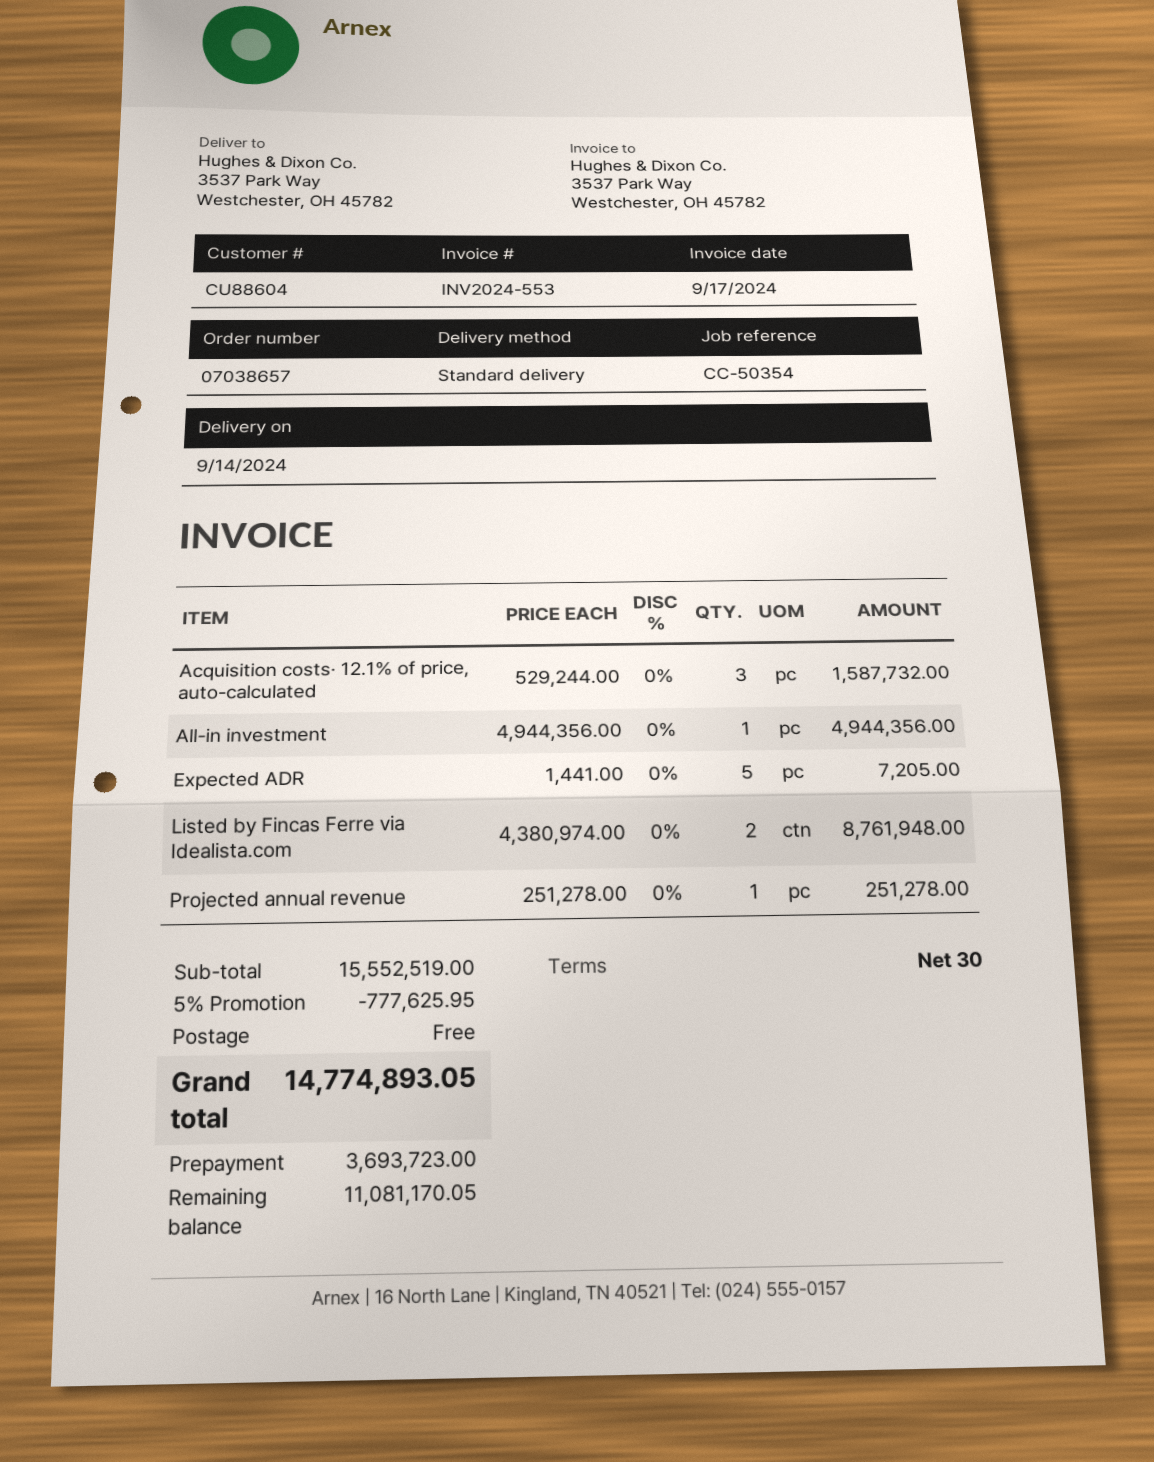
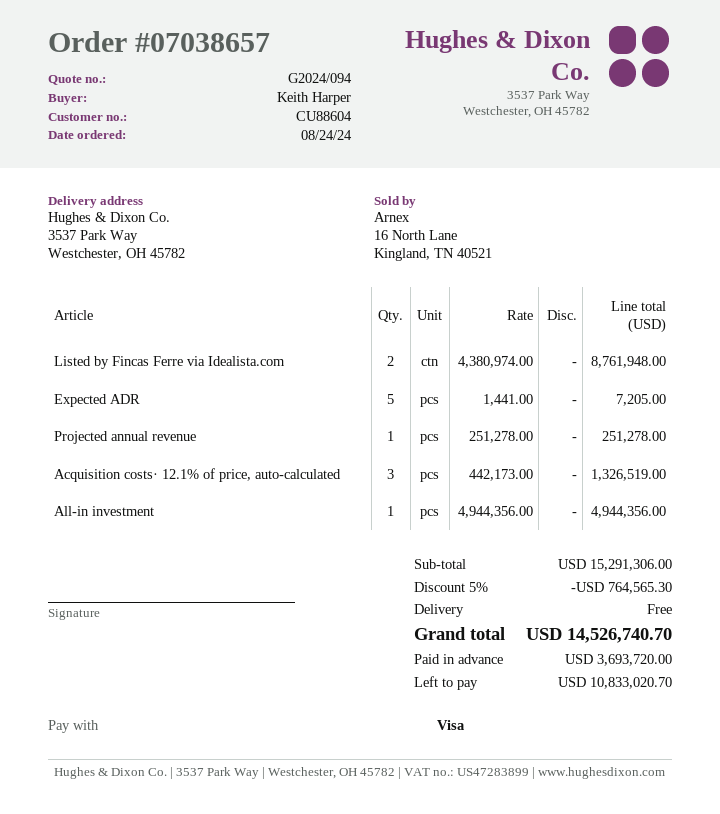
Acquisition costs· 12.1% of price, auto-calculated: 3 x 529244.00 = 1587732.00 -> 3 x 442173.00 = 1326519.00
subtotal: 15552519.00 -> 15291306.00
discount: 5% = 777625.95 -> 5% = 764565.30
total: 14774893.05 -> 14526740.70
deposit: 3693723.00 -> 3693720.00
balance: 11081170.05 -> 10833020.70

